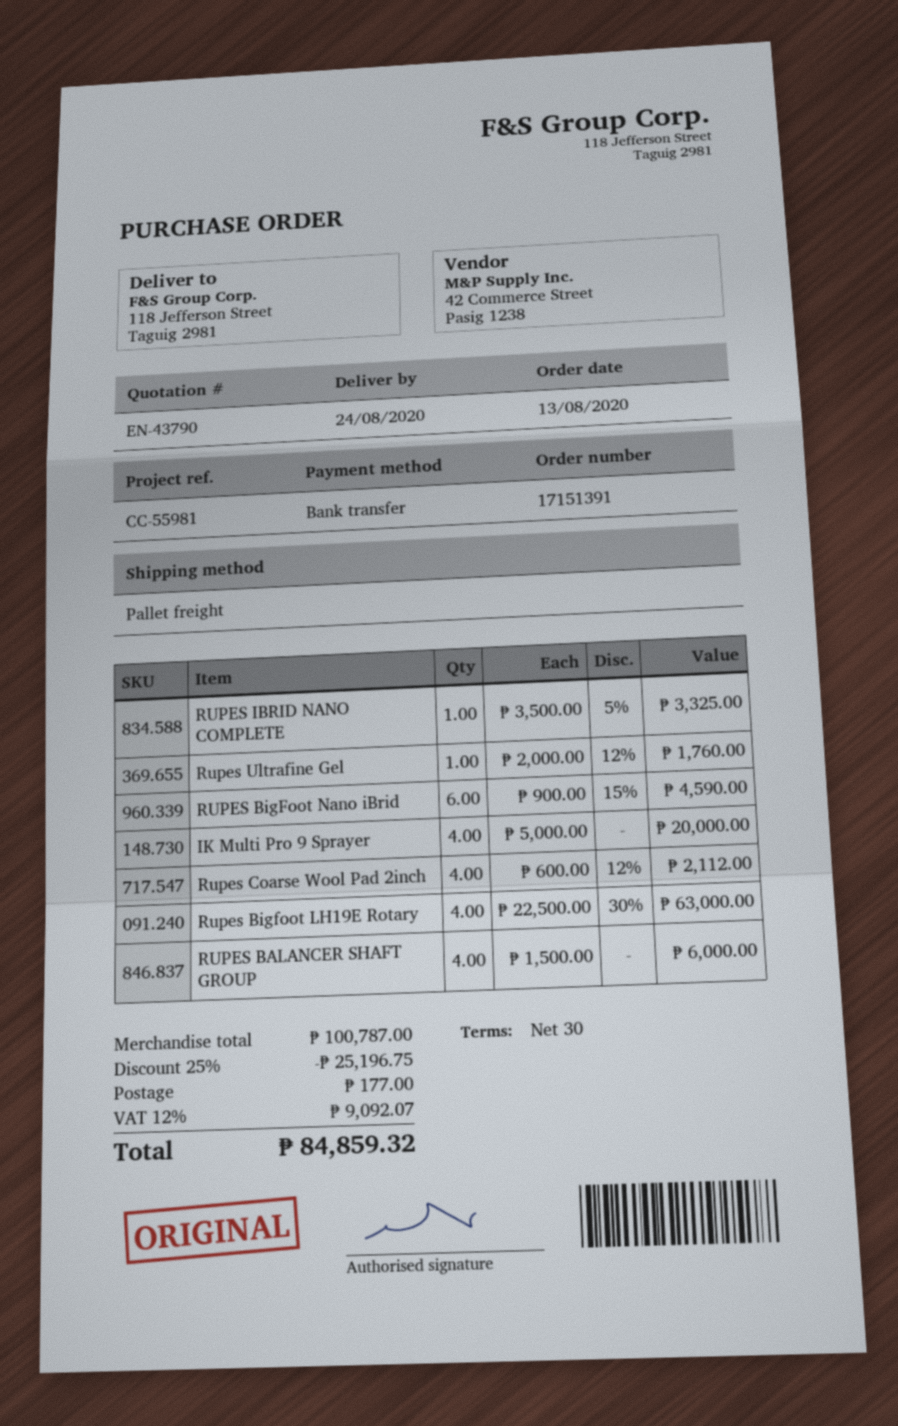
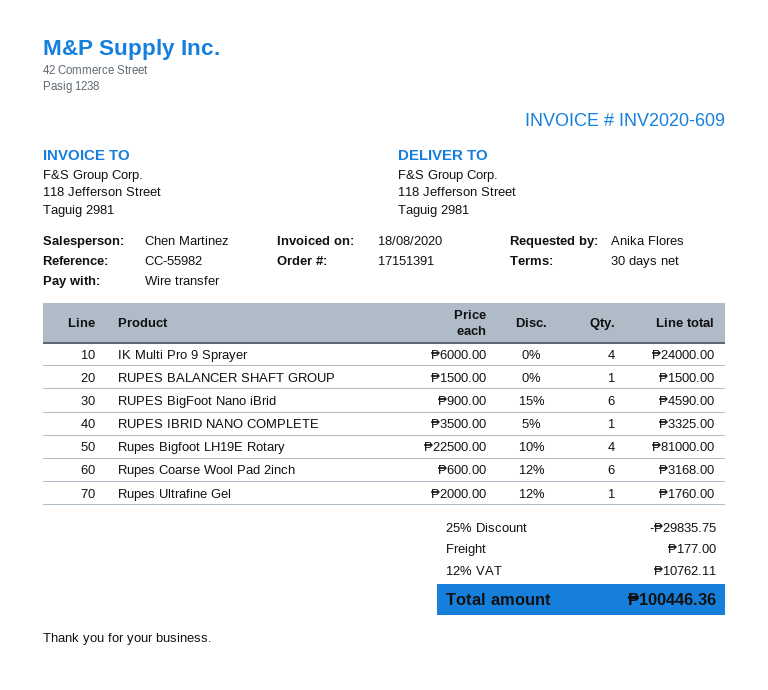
reference: CC-55981 -> CC-55982
IK Multi Pro 9 Sprayer: 4 x 5000.00 = 20000.00 -> 4 x 6000.00 = 24000.00
Rupes Coarse Wool Pad 2inch: 4 x 600.00 - 12% = 2112.00 -> 6 x 600.00 - 12% = 3168.00
Rupes Bigfoot LH19E Rotary: 4 x 22500.00 - 30% = 63000.00 -> 4 x 22500.00 - 10% = 81000.00
RUPES BALANCER SHAFT GROUP: 4 x 1500.00 = 6000.00 -> 1 x 1500.00 = 1500.00
discount: 25% = 25196.75 -> 25% = 29835.75
tax: 12% = 9092.07 -> 12% = 10762.11
total: 84859.32 -> 100446.36

